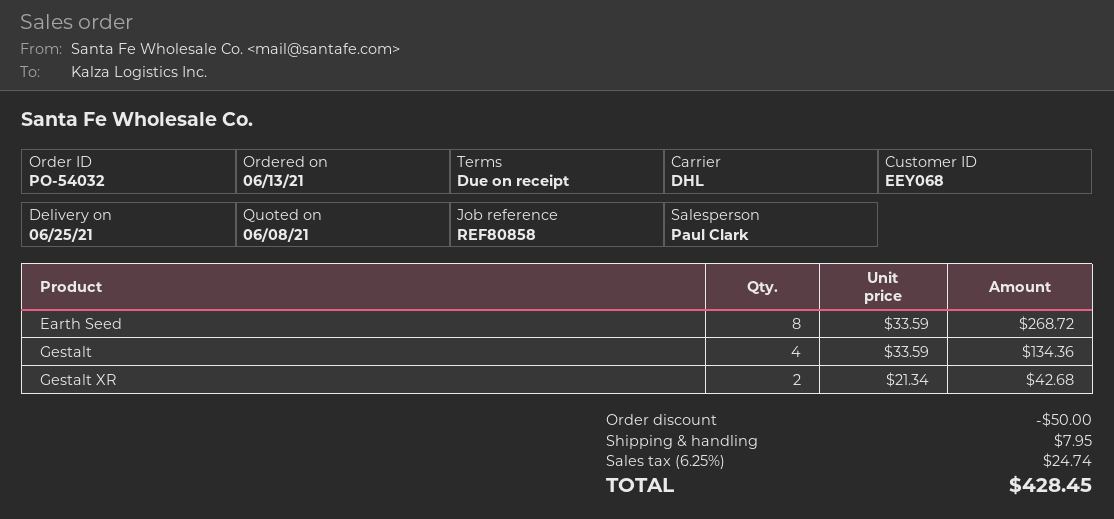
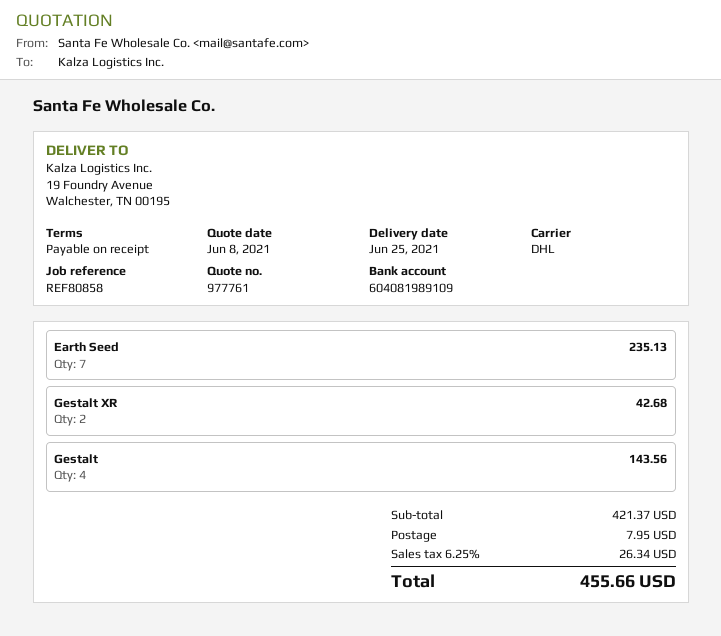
Earth Seed: 8 for 268.72 -> 7 for 235.13
Gestalt: 4 for 134.36 -> 4 for 143.56
discount: 50.00 -> none
tax: 6.25% = 24.74 -> 6.25% = 26.34
total: 428.45 -> 455.66

